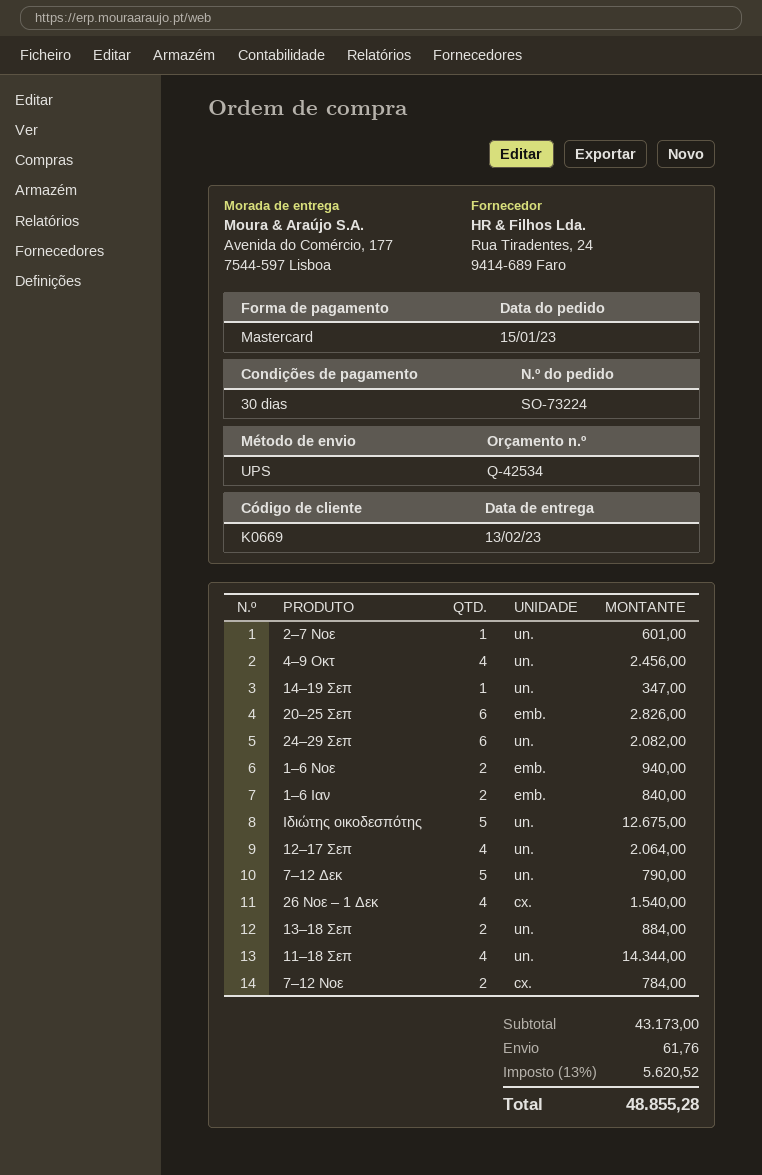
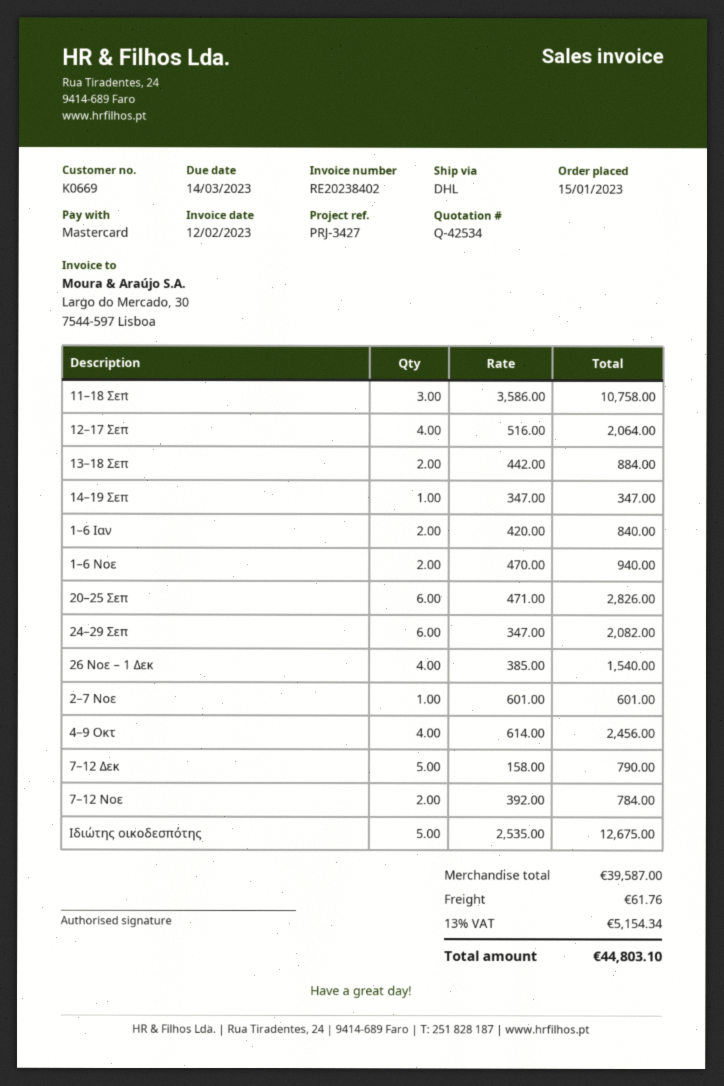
shipping method: UPS -> DHL
11–18 Σεπ: 4 for 14344.00 -> 3 for 10758.00
subtotal: 43173.00 -> 39587.00
tax: 13% = 5620.52 -> 13% = 5154.34
total: 48855.28 -> 44803.10

